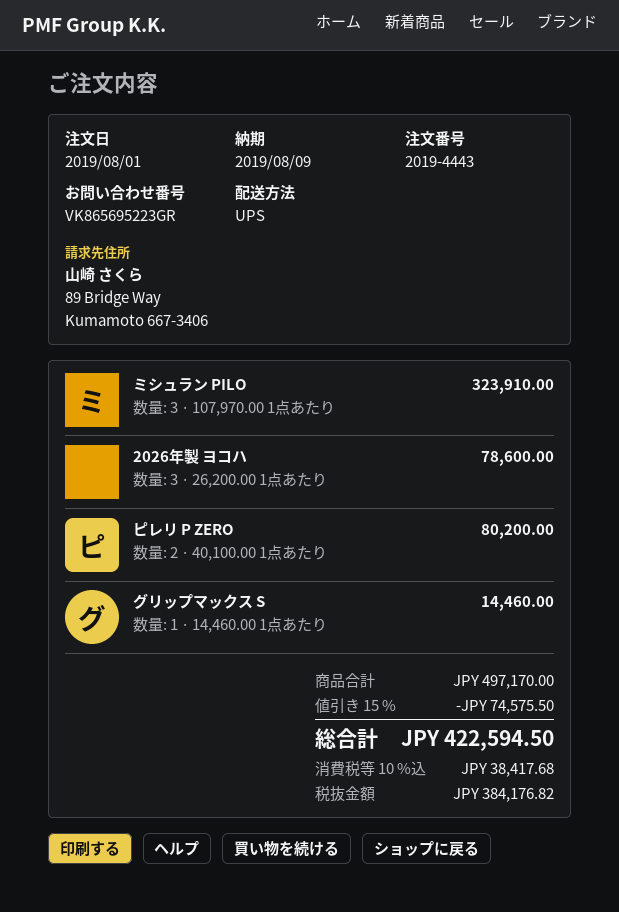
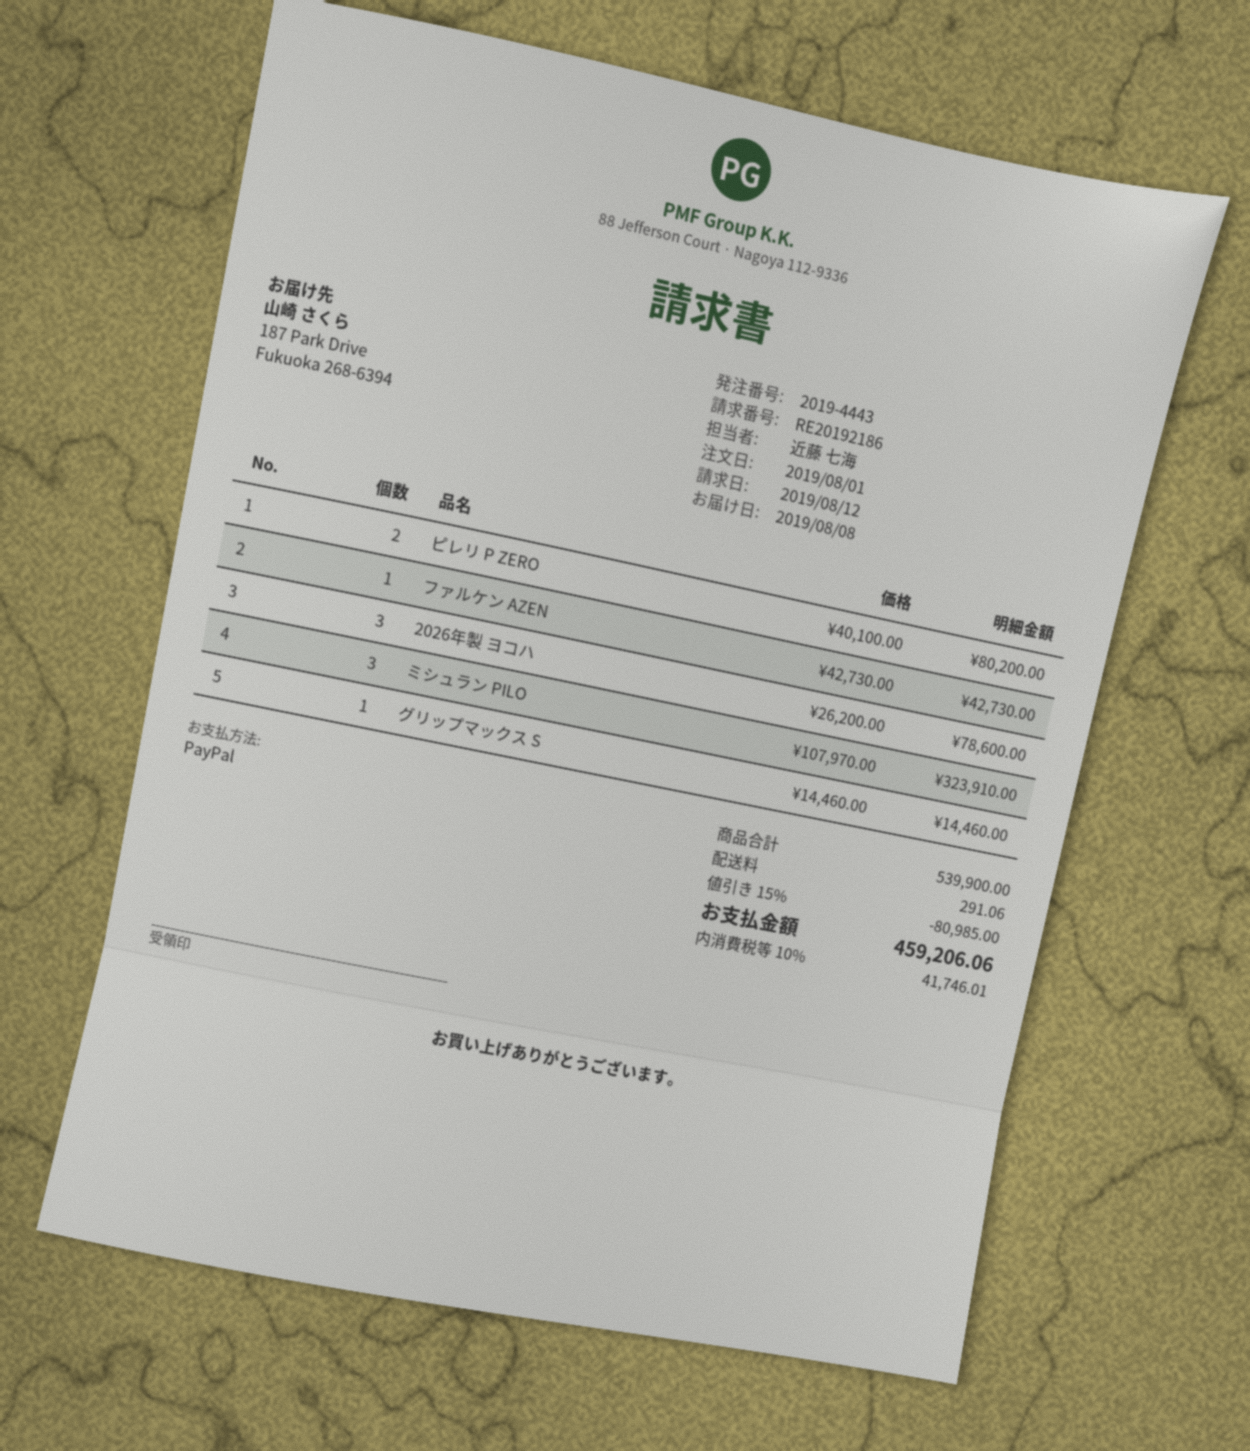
delivery date: 2019-08-09 -> 2019-08-08
ファルケン AZEN: none -> 1 x 42730.00 = 42730.00
subtotal: 497170.00 -> 539900.00
discount: 15% = 74575.50 -> 15% = 80985.00
shipping: none -> 291.06
tax: 10% = 38417.68 -> 10% = 41746.01
total: 422594.50 -> 459206.06

